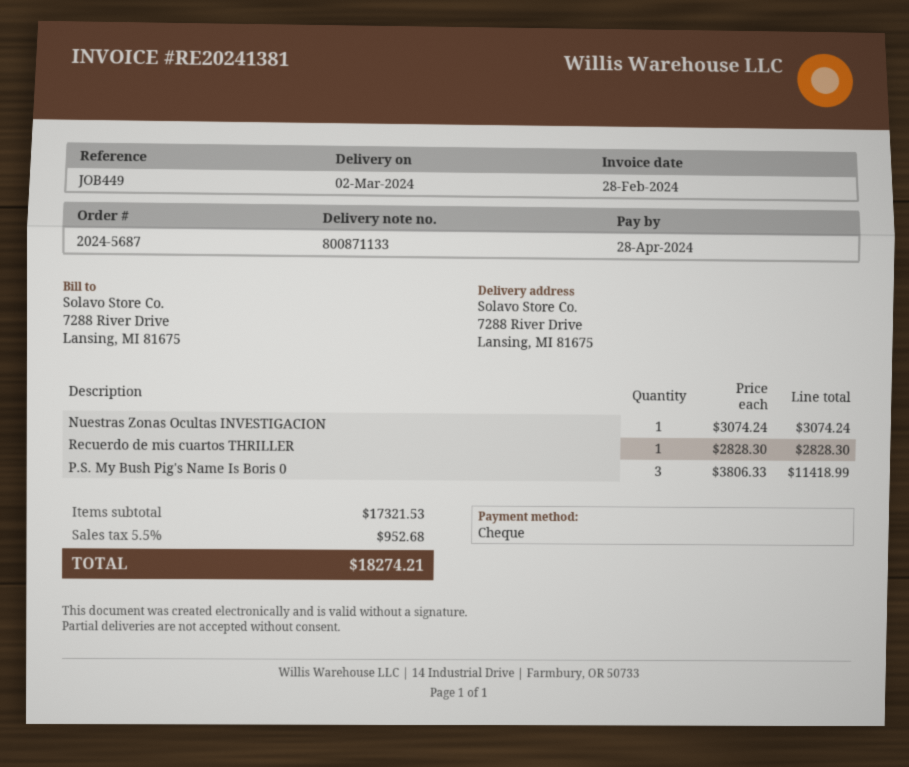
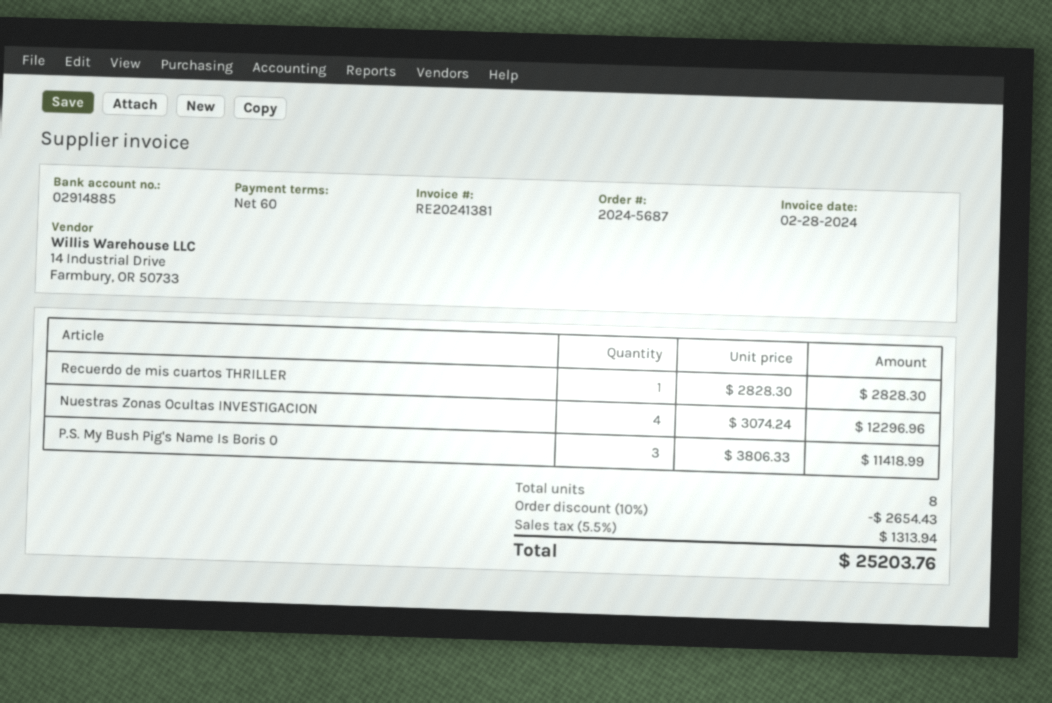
Nuestras Zonas Ocultas INVESTIGACION: 1 x 3074.24 = 3074.24 -> 4 x 3074.24 = 12296.96
discount: none -> 10% = 2654.43
tax: 5.5% = 952.68 -> 5.5% = 1313.94
total: 18274.21 -> 25203.76

